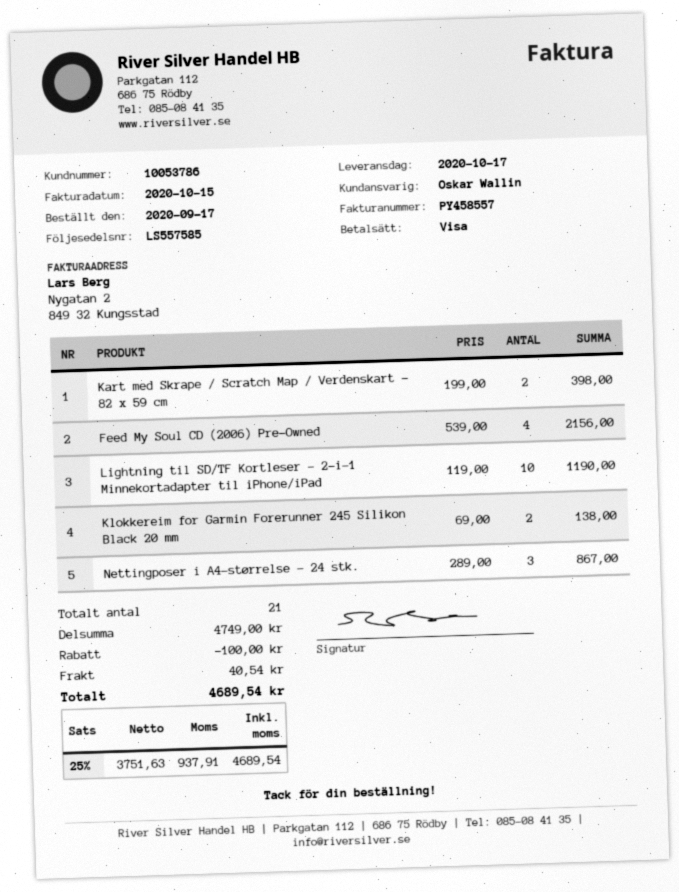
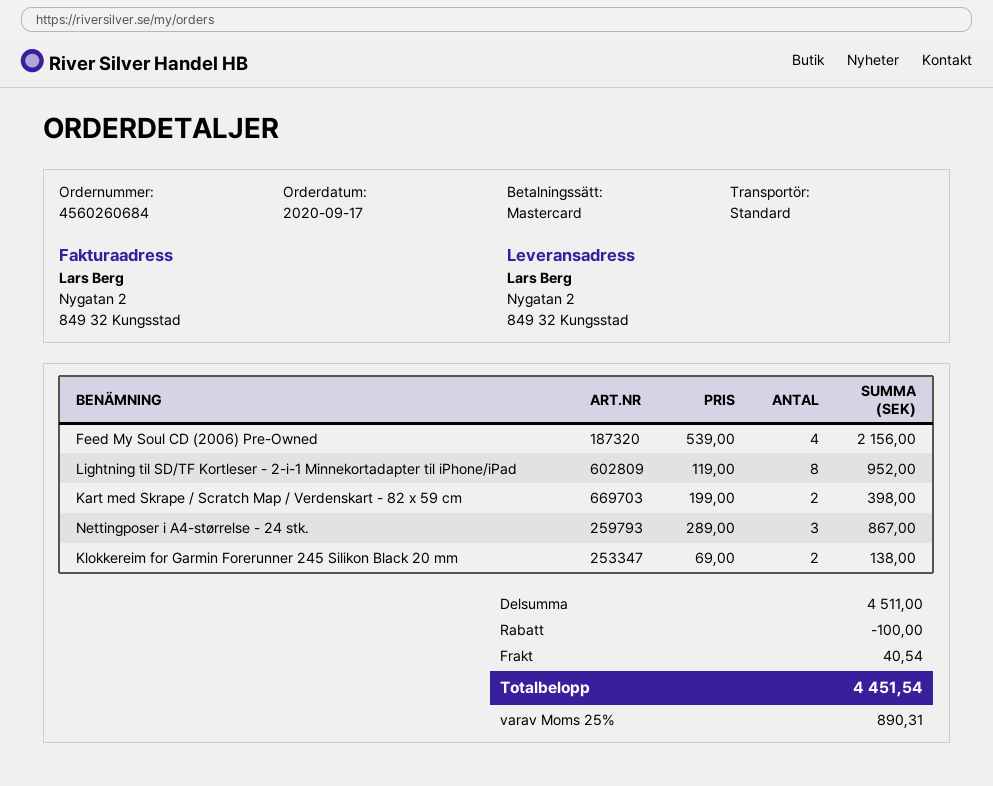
payment method: Visa -> Mastercard
Lightning til SD/TF Kortleser - 2-i-1 Minnekortadapter til iPhone/iPad: 10 x 119.00 = 1190.00 -> 8 x 119.00 = 952.00
subtotal: 4749.00 -> 4511.00
tax: 25% = 937.91 -> 25% = 890.31
total: 4689.54 -> 4451.54

